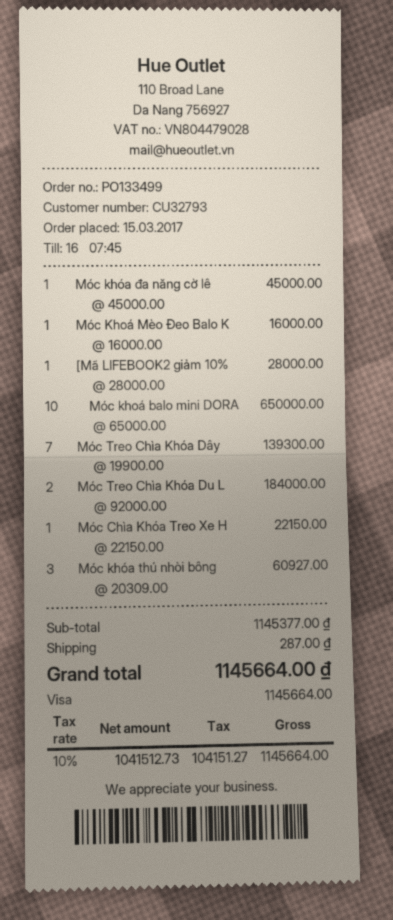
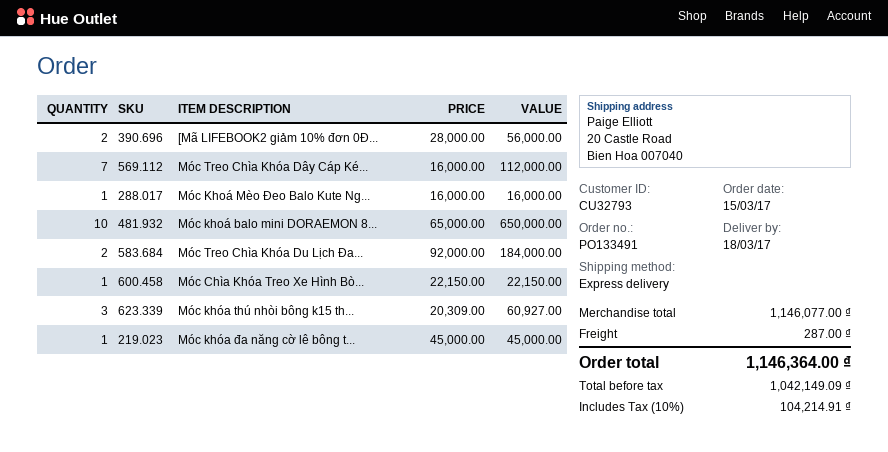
order number: PO133499 -> PO133491
[Mã LIFEBOOK2 giảm 10%: 1 x 28000.00 = 28000.00 -> 2 x 28000.00 = 56000.00
Móc Treo Chìa Khóa Dây: 7 x 19900.00 = 139300.00 -> 7 x 16000.00 = 112000.00
subtotal: 1145377.00 -> 1146077.00
net: 1041512.73 -> 1042149.09
tax: 10% = 104151.27 -> 10% = 104214.91
total: 1145664.00 -> 1146364.00

